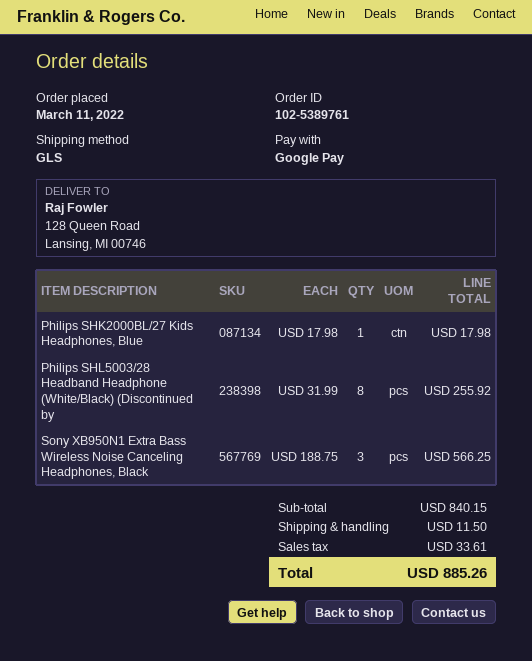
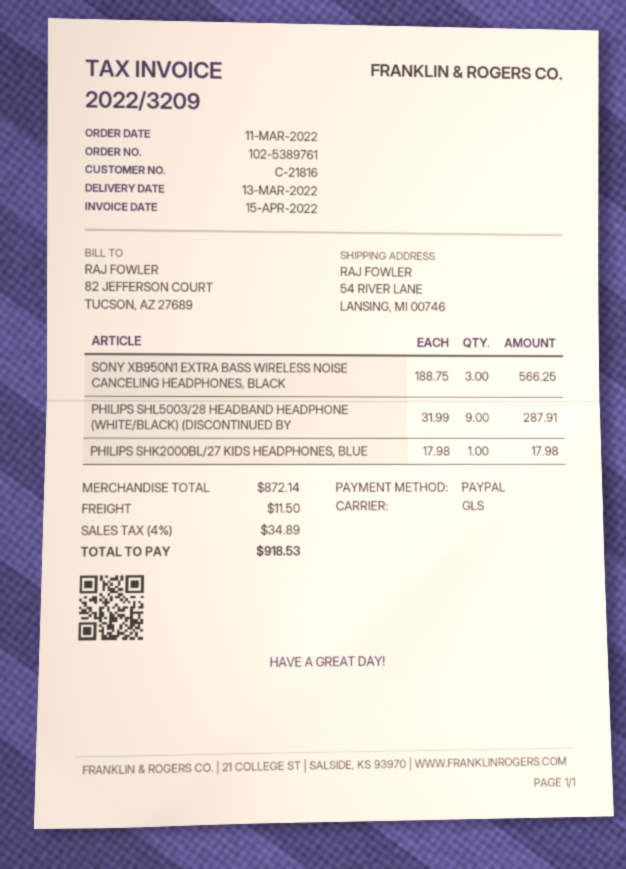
payment method: Google Pay -> PayPal
ship to: 128 Queen Road, Lansing, MI 00746 -> 54 RIVER LANE, LANSING, MI 00746
Philips SHL5003/28 Headband Headphone (White/Black) (Discontinued by: 8 x 31.99 = 255.92 -> 9 x 31.99 = 287.91
subtotal: 840.15 -> 872.14
tax: 33.61 -> 34.89
total: 885.26 -> 918.53

